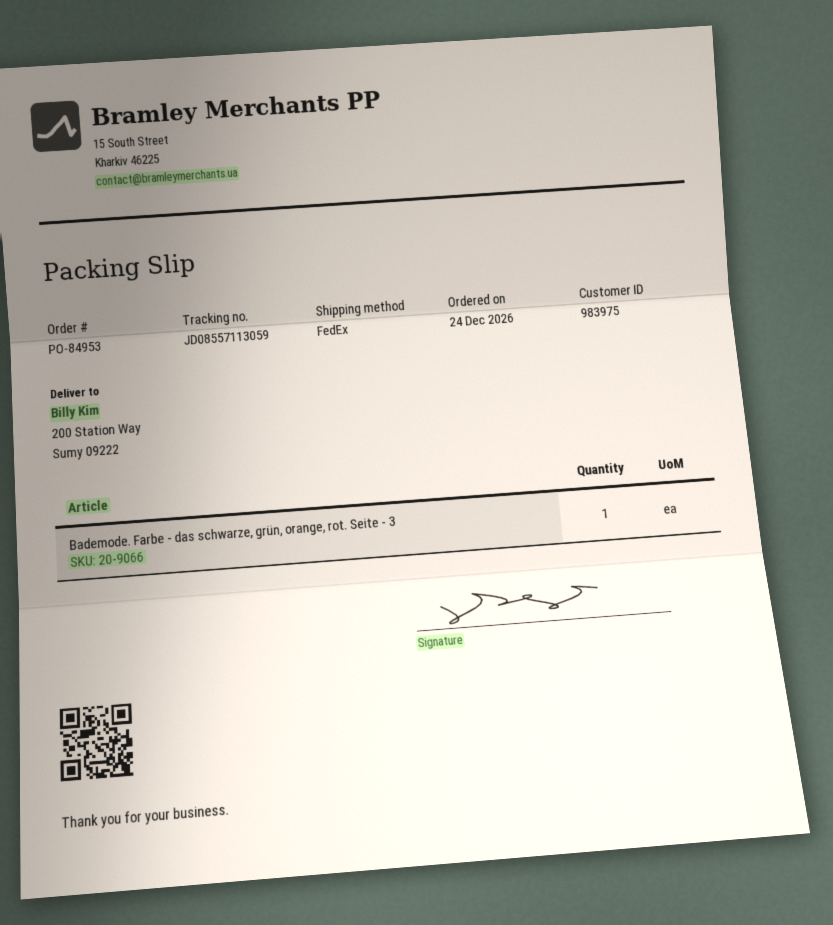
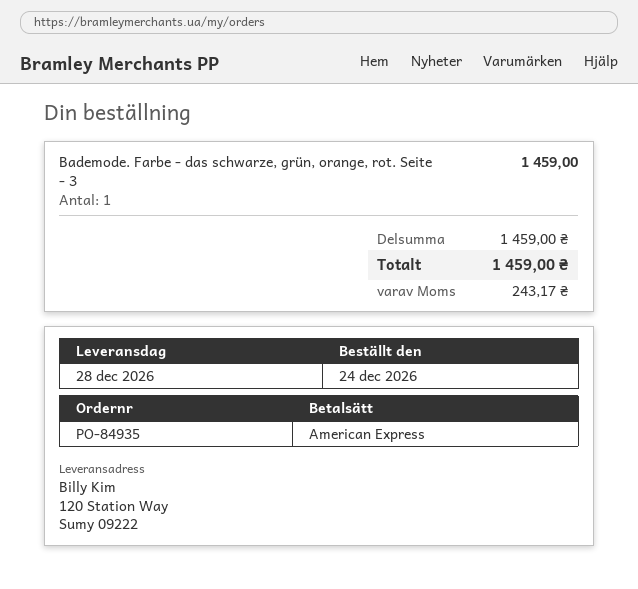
order number: PO-84953 -> PO-84935
ship to: 200 Station Way, Sumy 09222 -> 120 Station Way, Sumy 09222

